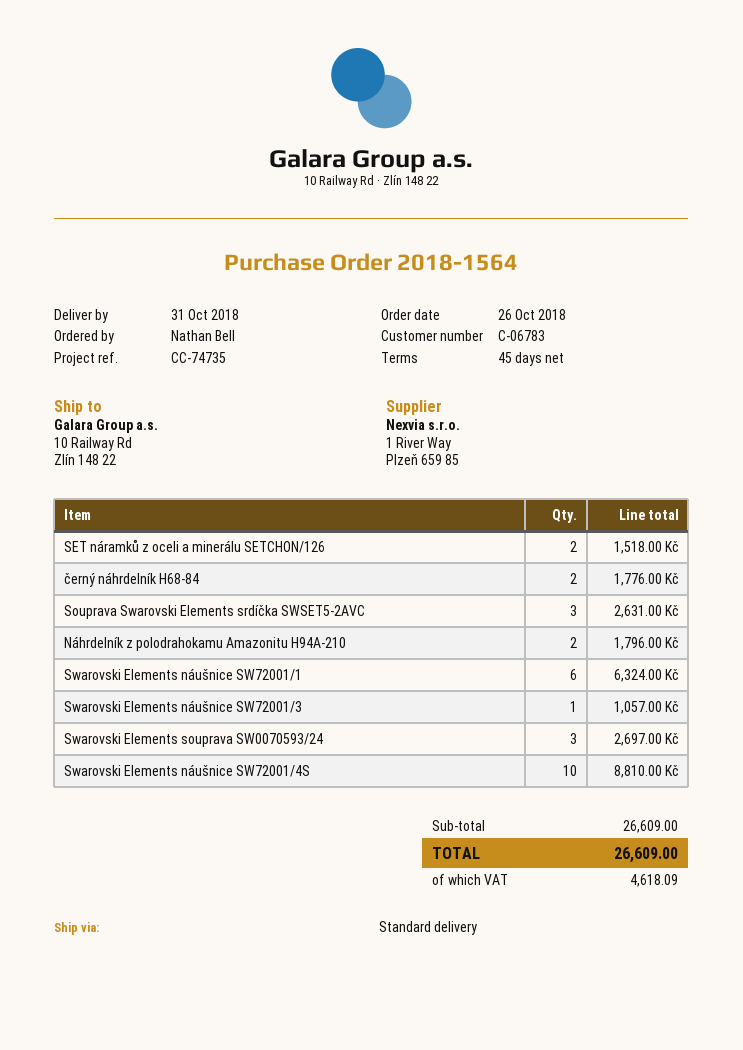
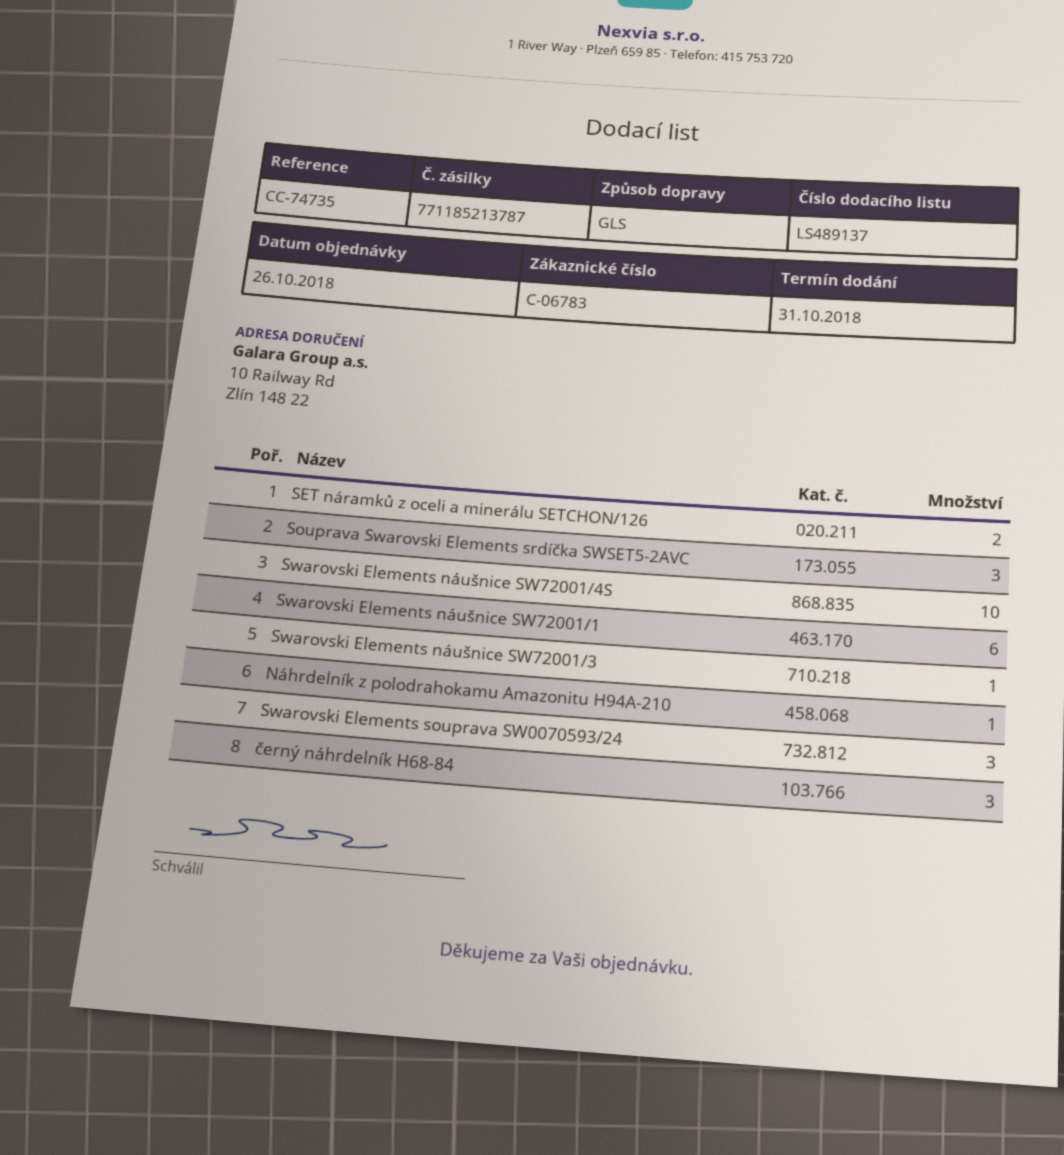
shipping method: standard -> GLS
černý náhrdelník H68-84: 2 -> 3
Náhrdelník z polodrahokamu Amazonitu H94A-210: 2 -> 1

